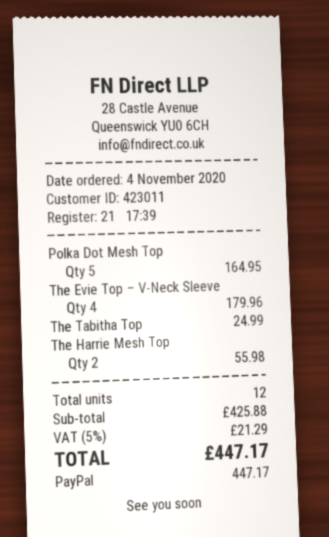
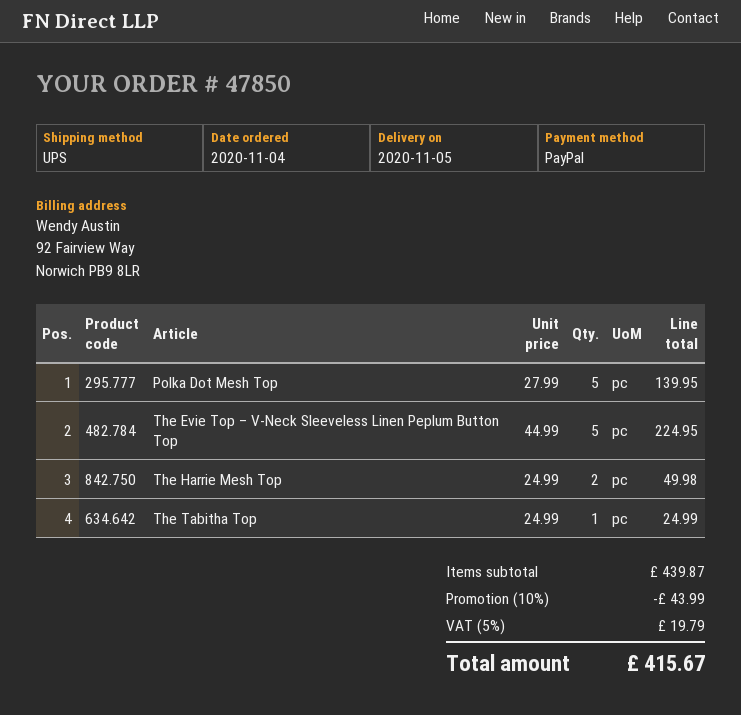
Polka Dot Mesh Top: 5 for 164.95 -> 5 for 139.95
The Evie Top – V-Neck Sleeve: 4 for 179.96 -> 5 for 224.95
The Harrie Mesh Top: 2 for 55.98 -> 2 for 49.98
subtotal: 425.88 -> 439.87
discount: none -> 10% = 43.99
tax: 5% = 21.29 -> 5% = 19.79
total: 447.17 -> 415.67

